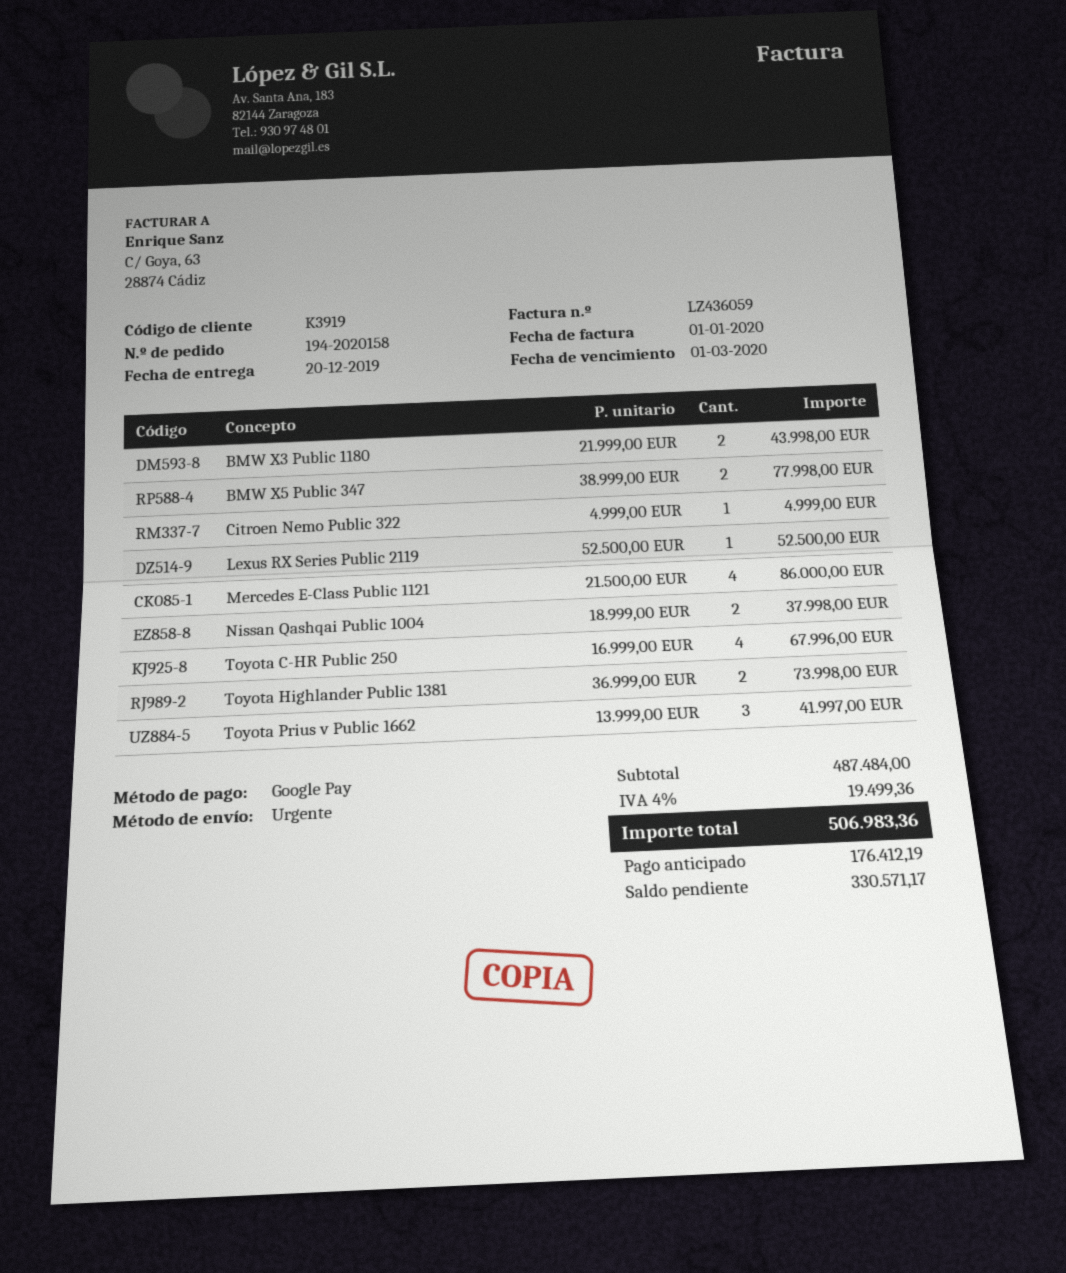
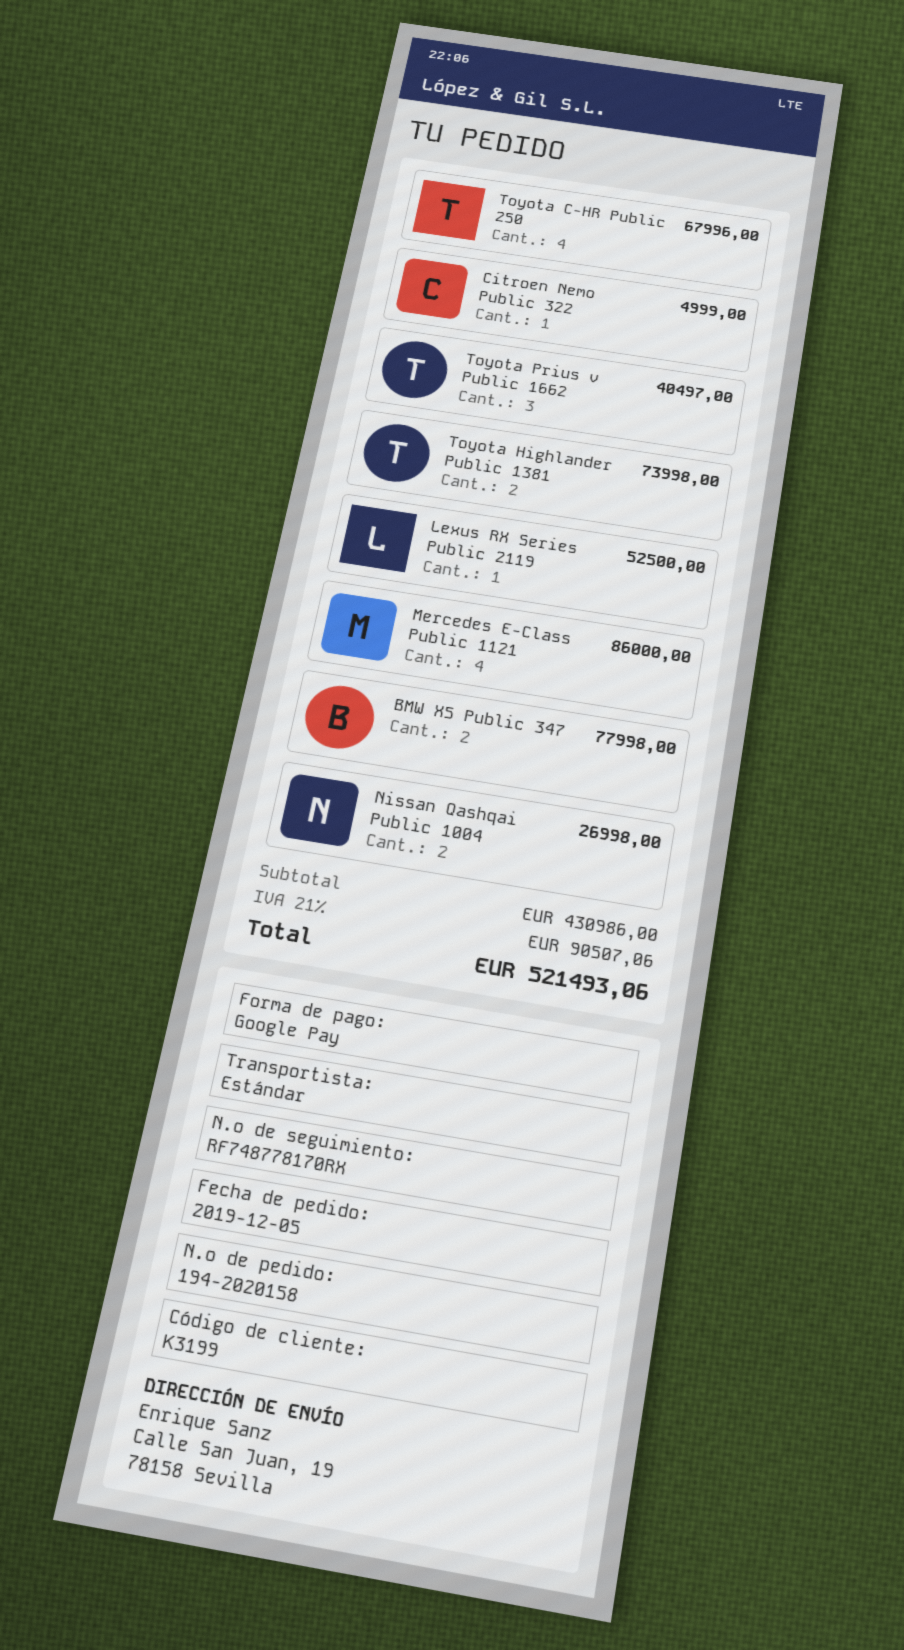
customer number: K3919 -> K3199
shipping method: express -> standard
BMW X3 Public 1180: 2 for 43998.00 -> none
Nissan Qashqai Public 1004: 2 for 37998.00 -> 2 for 26998.00
Toyota Prius v Public 1662: 3 for 41997.00 -> 3 for 40497.00
subtotal: 487484.00 -> 430986.00
tax: 4% = 19499.36 -> 21% = 90507.06
total: 506983.36 -> 521493.06

